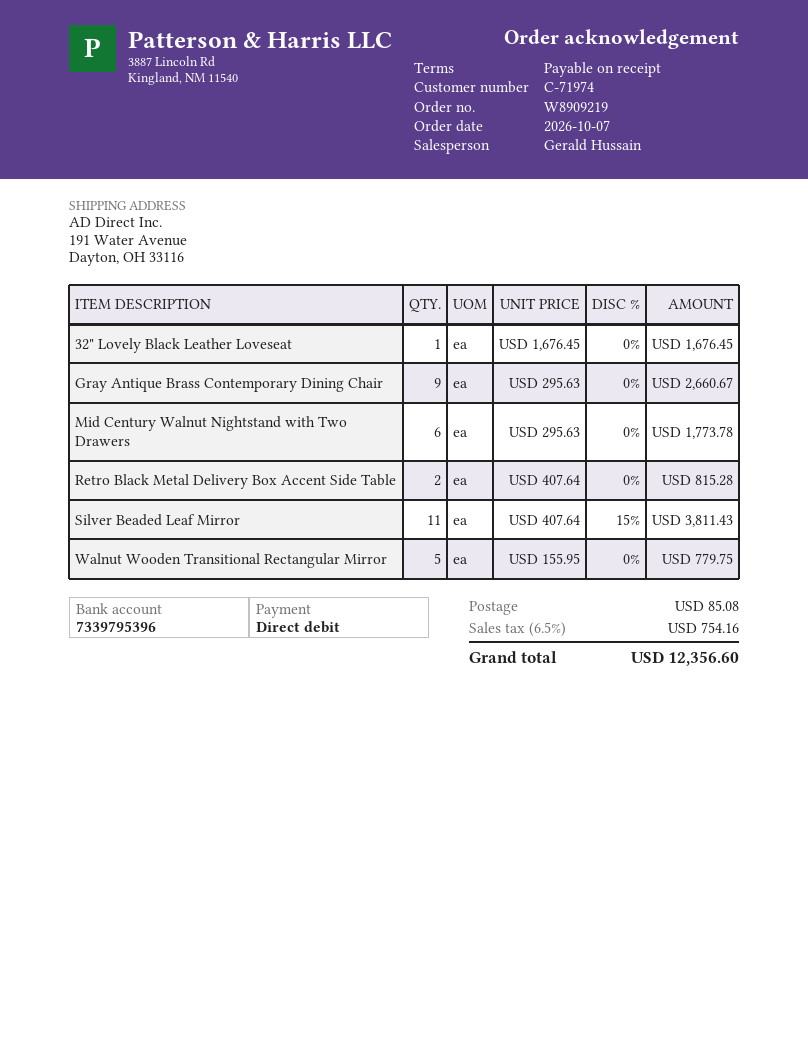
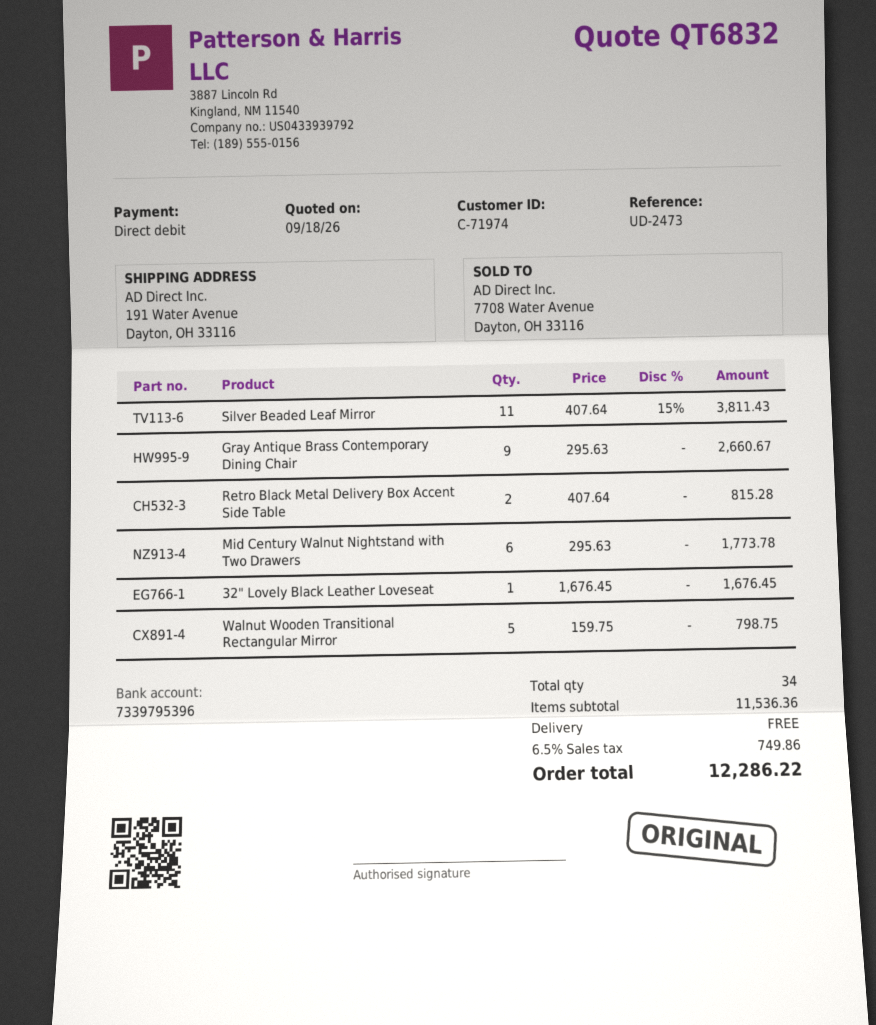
Walnut Wooden Transitional Rectangular Mirror: 5 x 155.95 = 779.75 -> 5 x 159.75 = 798.75
shipping: 85.08 -> 0.00
tax: 6.5% = 754.16 -> 6.5% = 749.86
total: 12356.60 -> 12286.22

